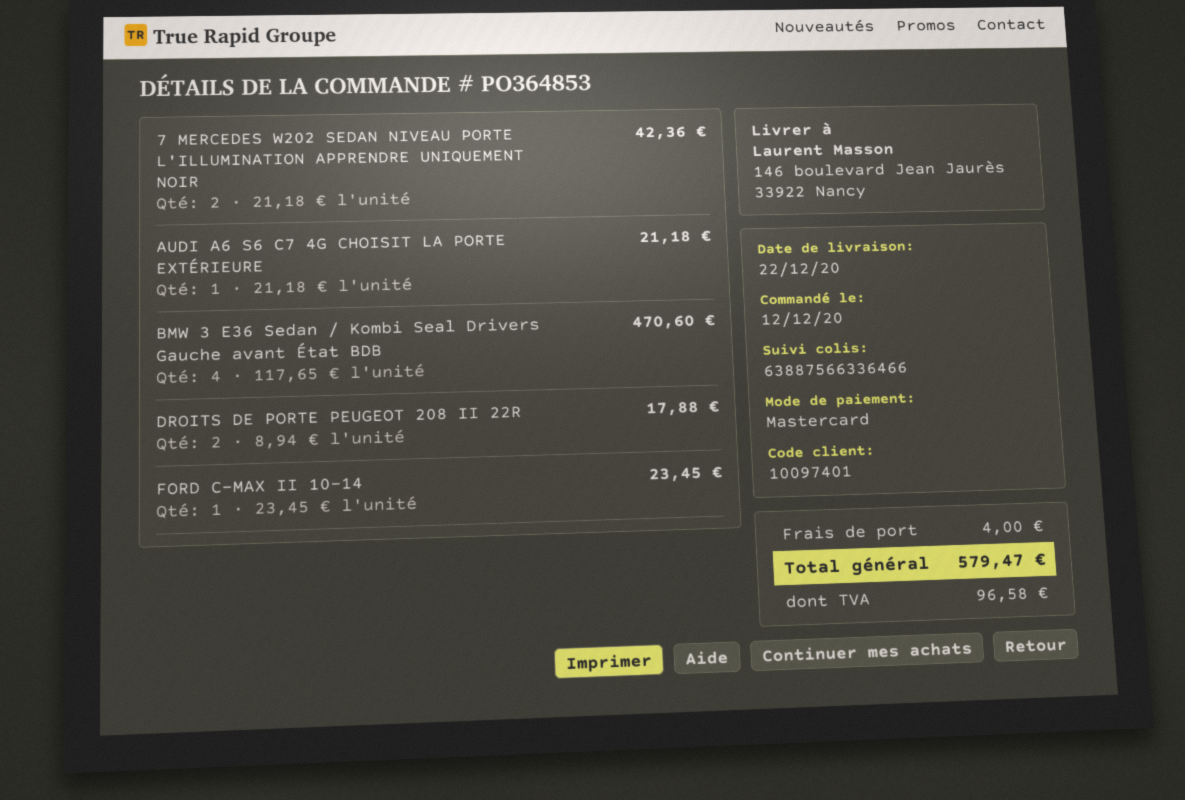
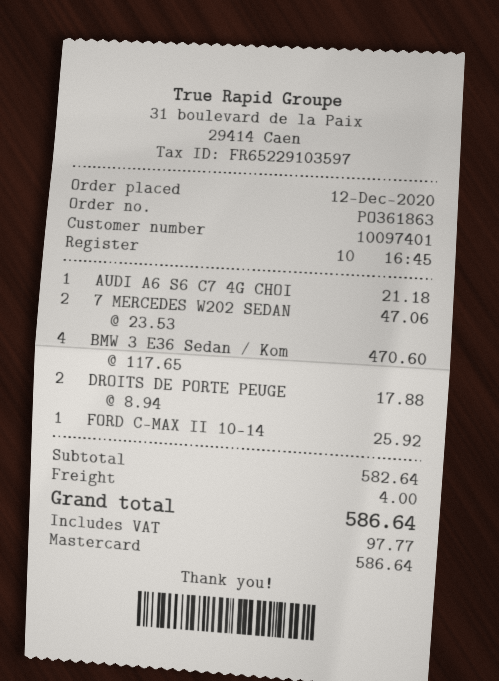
order number: PO364853 -> PO361863
7 MERCEDES W202 SEDAN NIVEAU PORTE L'ILLUMINATION APPRENDRE UNIQUEMENT NOIR: 2 x 21.18 = 42.36 -> 2 x 23.53 = 47.06
FORD C-MAX II 10-14: 1 x 23.45 = 23.45 -> 1 x 25.92 = 25.92
tax: 96.58 -> 97.77
total: 579.47 -> 586.64

